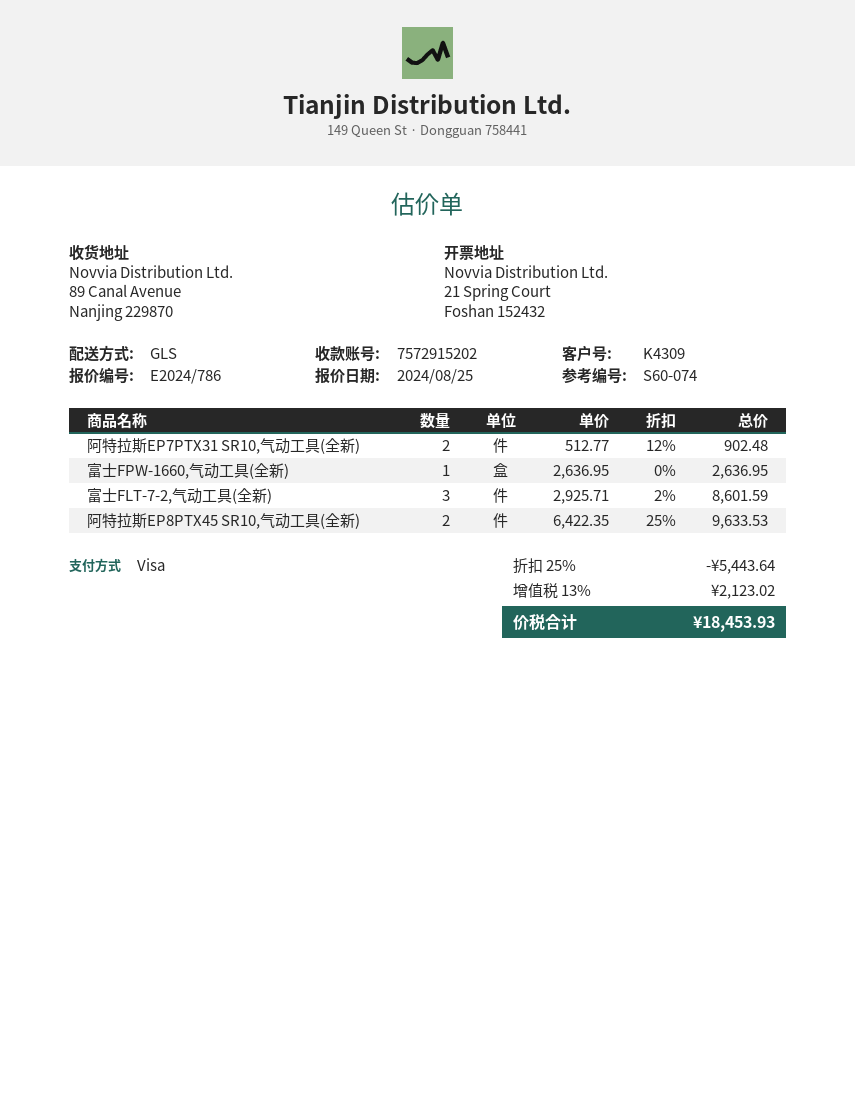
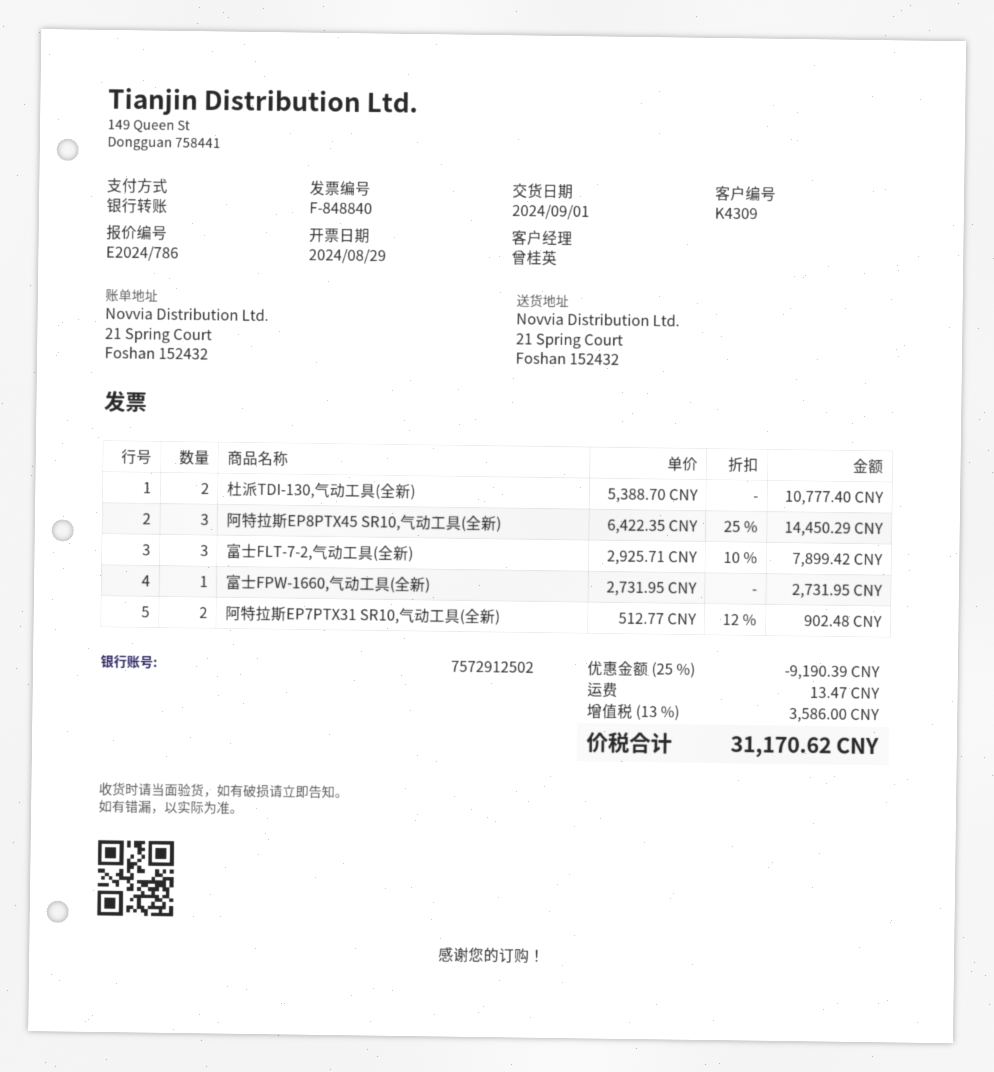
payment method: Visa -> bank transfer
bank account: 7572915202 -> 7572912502
ship to: 89 Canal Avenue, Nanjing 229870 -> 21 Spring Court, Foshan 152432
富士FPW-1660,气动工具(全新): 1 x 2636.95 = 2636.95 -> 1 x 2731.95 = 2731.95
富士FLT-7-2,气动工具(全新): 3 x 2925.71 - 2% = 8601.59 -> 3 x 2925.71 - 10% = 7899.42
阿特拉斯EP8PTX45 SR10,气动工具(全新): 2 x 6422.35 - 25% = 9633.53 -> 3 x 6422.35 - 25% = 14450.29
杜派TDI-130,气动工具(全新): none -> 2 x 5388.70 = 10777.40
discount: 25% = 5443.64 -> 25% = 9190.39
shipping: none -> 13.47
tax: 13% = 2123.02 -> 13% = 3586.00
total: 18453.93 -> 31170.62

